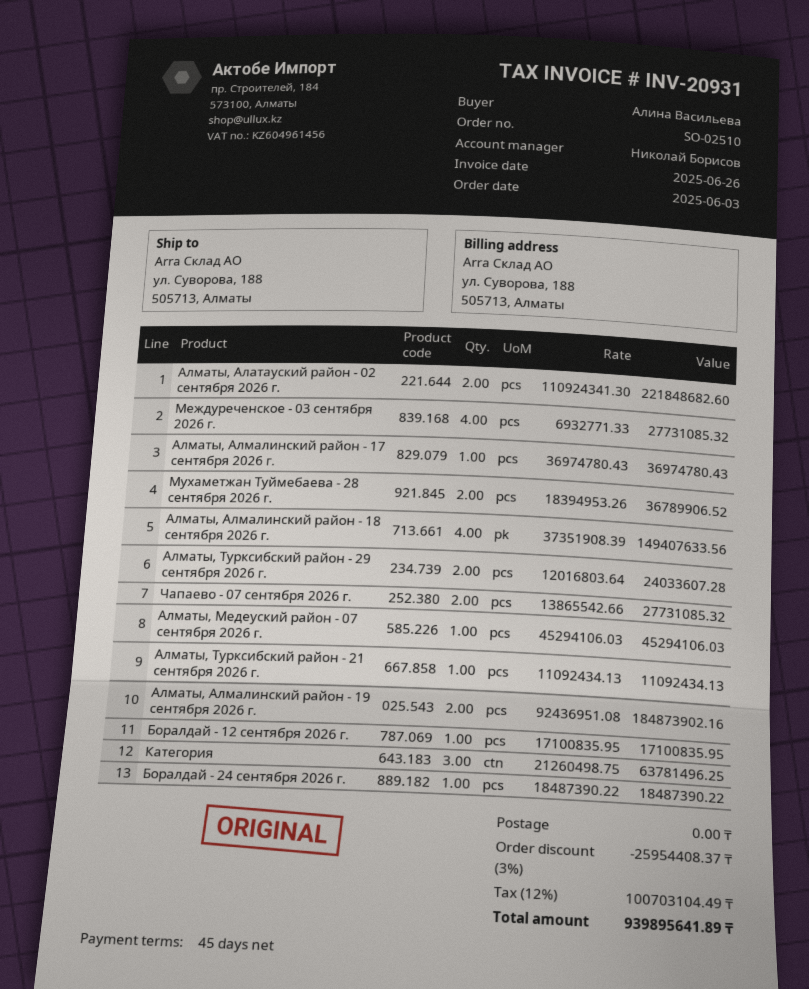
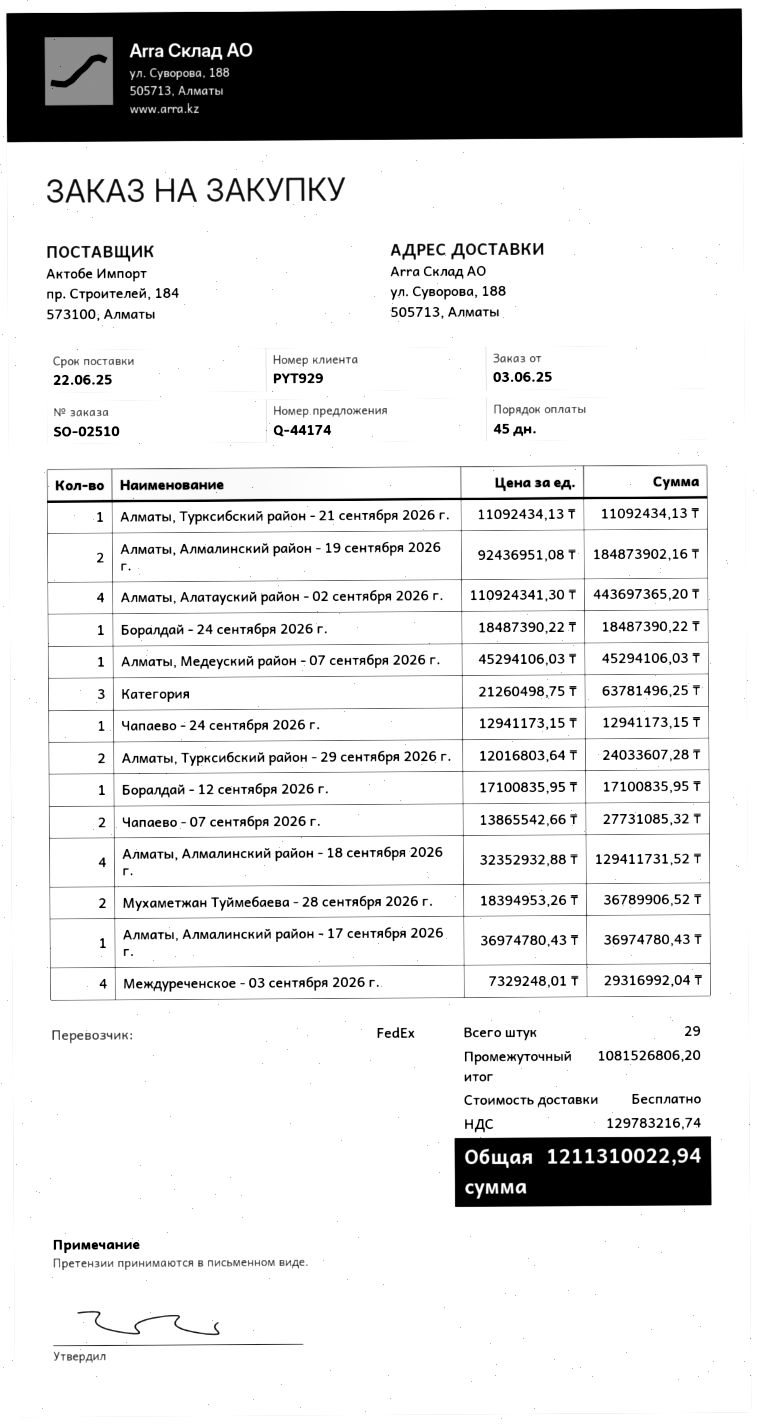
Алматы, Алатауский район - 02 сентября 2026 г.: 2 x 110924341.30 = 221848682.60 -> 4 x 110924341.30 = 443697365.20
Междуреченское - 03 сентября 2026 г.: 4 x 6932771.33 = 27731085.32 -> 4 x 7329248.01 = 29316992.04
Алматы, Алмалинский район - 18 сентября 2026 г.: 4 x 37351908.39 = 149407633.56 -> 4 x 32352932.88 = 129411731.52
Чапаево - 24 сентября 2026 г.: none -> 1 x 12941173.15 = 12941173.15
discount: 3% = 25954408.37 -> none
tax: 100703104.49 -> 129783216.74
total: 939895641.89 -> 1211310022.94

